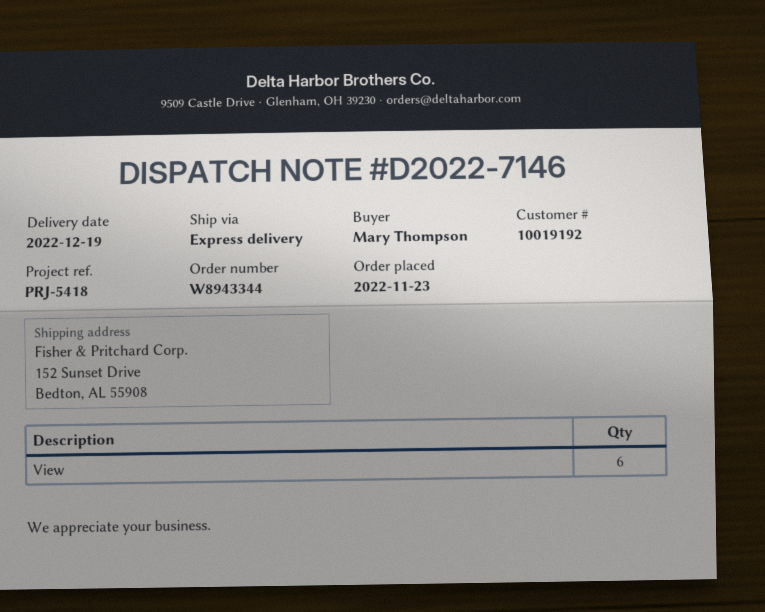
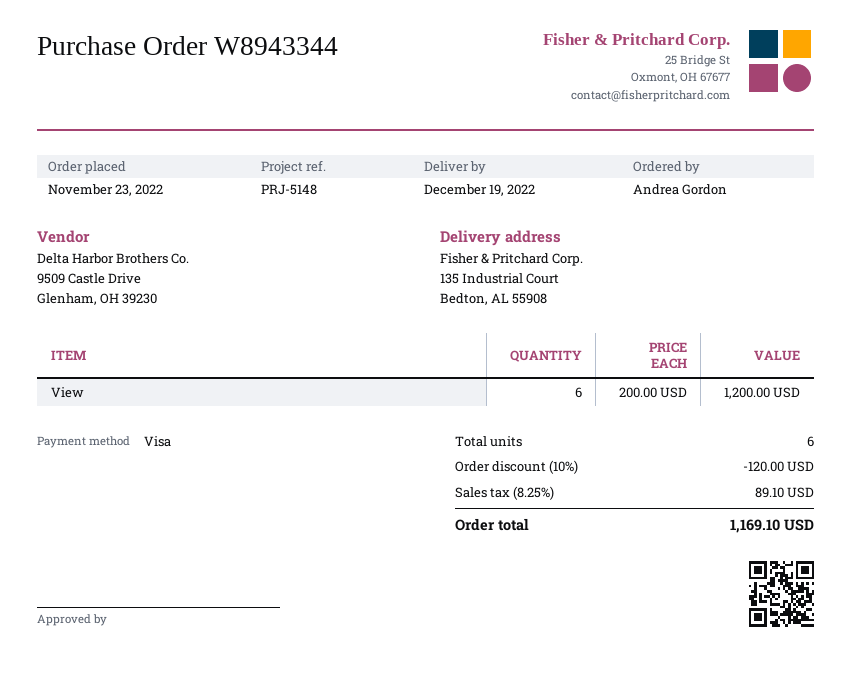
reference: PRJ-5418 -> PRJ-5148
ordered by: Mary Thompson -> Andrea Gordon
ship to: 152 Sunset Drive, Bedton, AL 55908 -> 135 Industrial Court, Bedton, AL 55908

